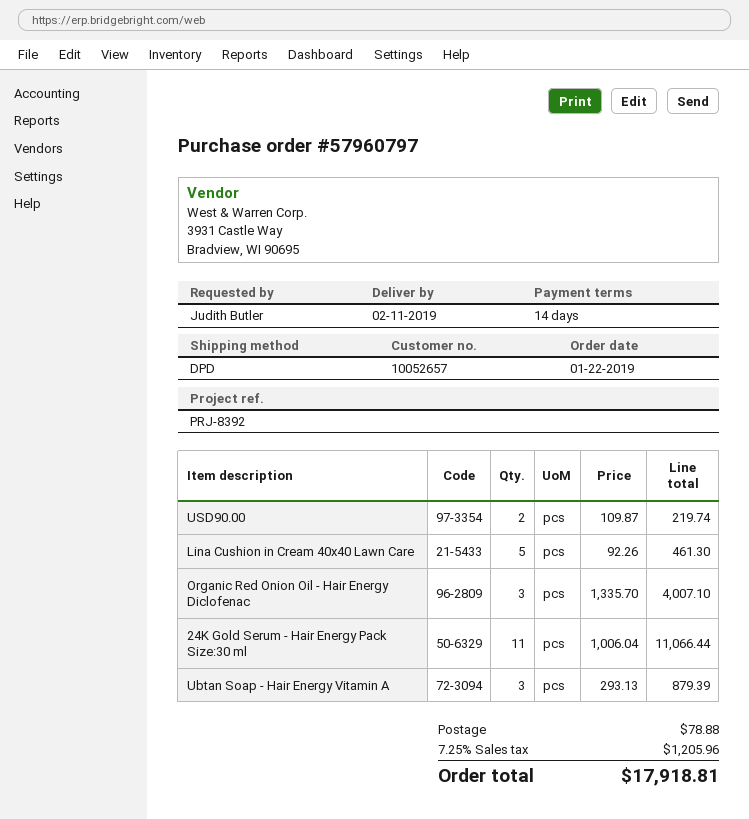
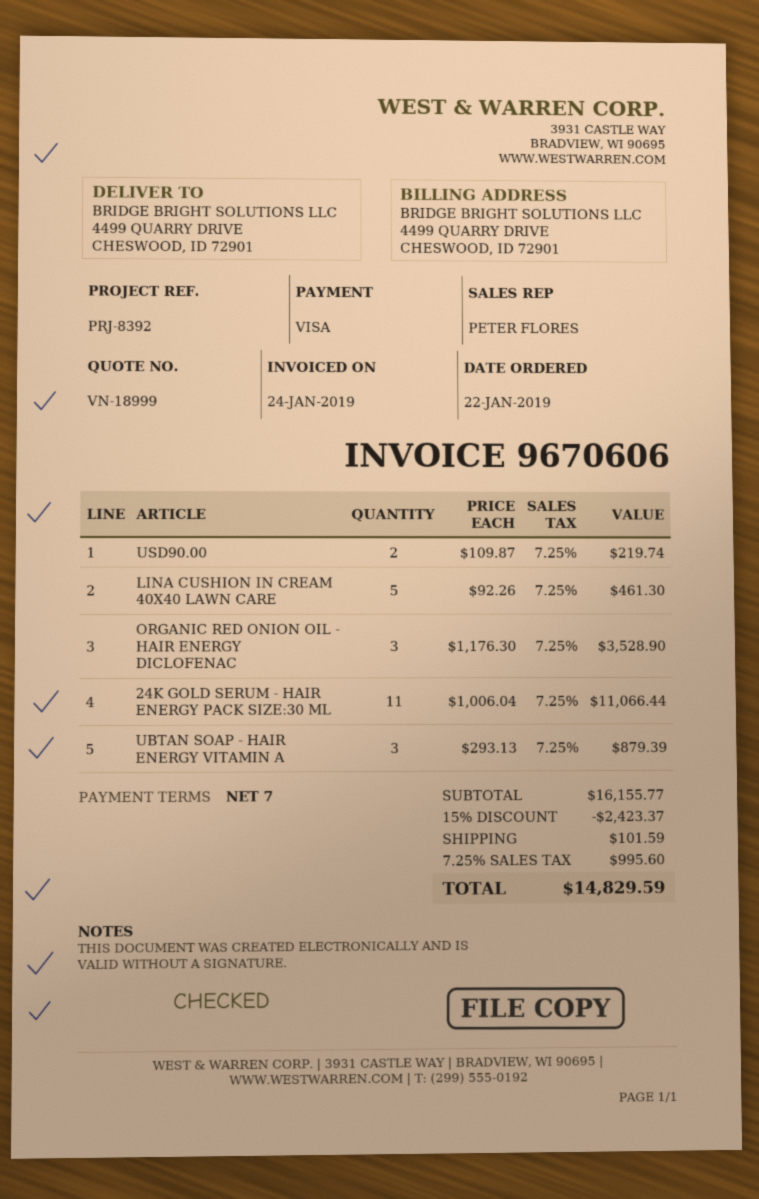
payment terms: 14 days -> 7 days
Organic Red Onion Oil - Hair Energy Diclofenac: 3 x 1335.70 = 4007.10 -> 3 x 1176.30 = 3528.90
discount: none -> 15% = 2423.37
shipping: 78.88 -> 101.59
tax: 7.25% = 1205.96 -> 7.25% = 995.60
total: 17918.81 -> 14829.59

